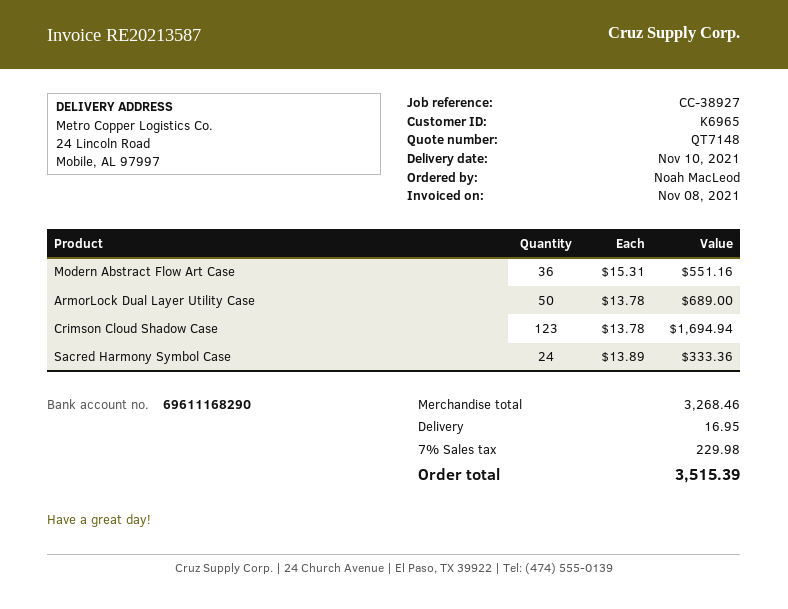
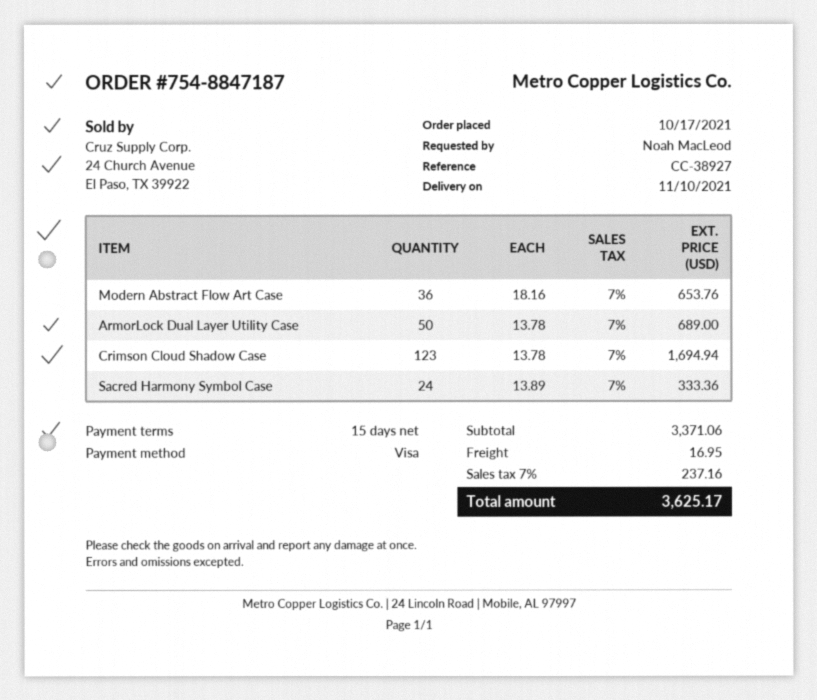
Modern Abstract Flow Art Case: 36 x 15.31 = 551.16 -> 36 x 18.16 = 653.76
subtotal: 3268.46 -> 3371.06
tax: 7% = 229.98 -> 7% = 237.16
total: 3515.39 -> 3625.17

